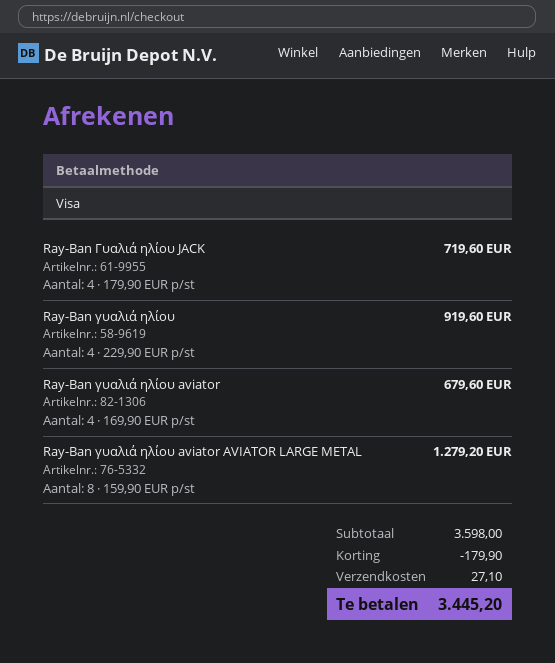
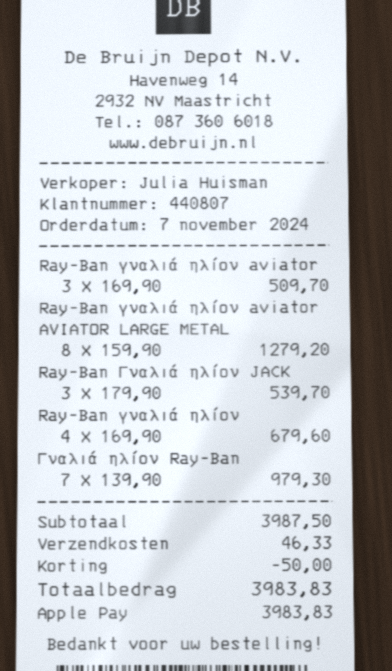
payment method: Visa -> Apple Pay
Ray-Ban Γυαλιά ηλίου JACK: 4 x 179.90 = 719.60 -> 3 x 179.90 = 539.70
Ray-Ban γυαλιά ηλίου: 4 x 229.90 = 919.60 -> 4 x 169.90 = 679.60
Ray-Ban γυαλιά ηλίου aviator: 4 x 169.90 = 679.60 -> 3 x 169.90 = 509.70
Γυαλιά ηλίου Ray-Ban: none -> 7 x 139.90 = 979.30
subtotal: 3598.00 -> 3987.50
discount: 179.90 -> 50.00
shipping: 27.10 -> 46.33
total: 3445.20 -> 3983.83

